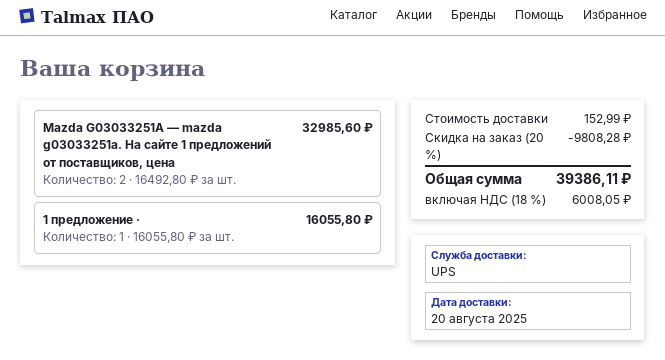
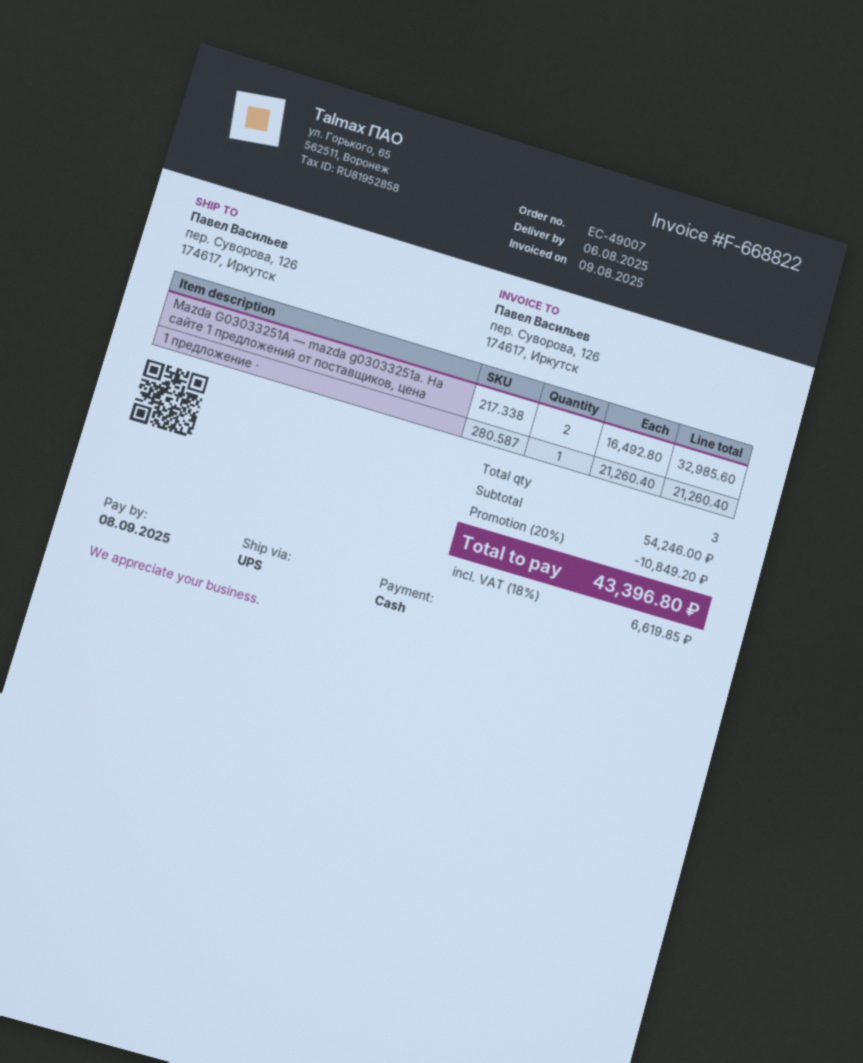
delivery date: 2025-08-20 -> 2025-08-06
1 предложение ·: 1 x 16055.80 = 16055.80 -> 1 x 21260.40 = 21260.40
discount: 20% = 9808.28 -> 20% = 10849.20
shipping: 152.99 -> none
tax: 18% = 6008.05 -> 18% = 6619.85
total: 39386.11 -> 43396.80

